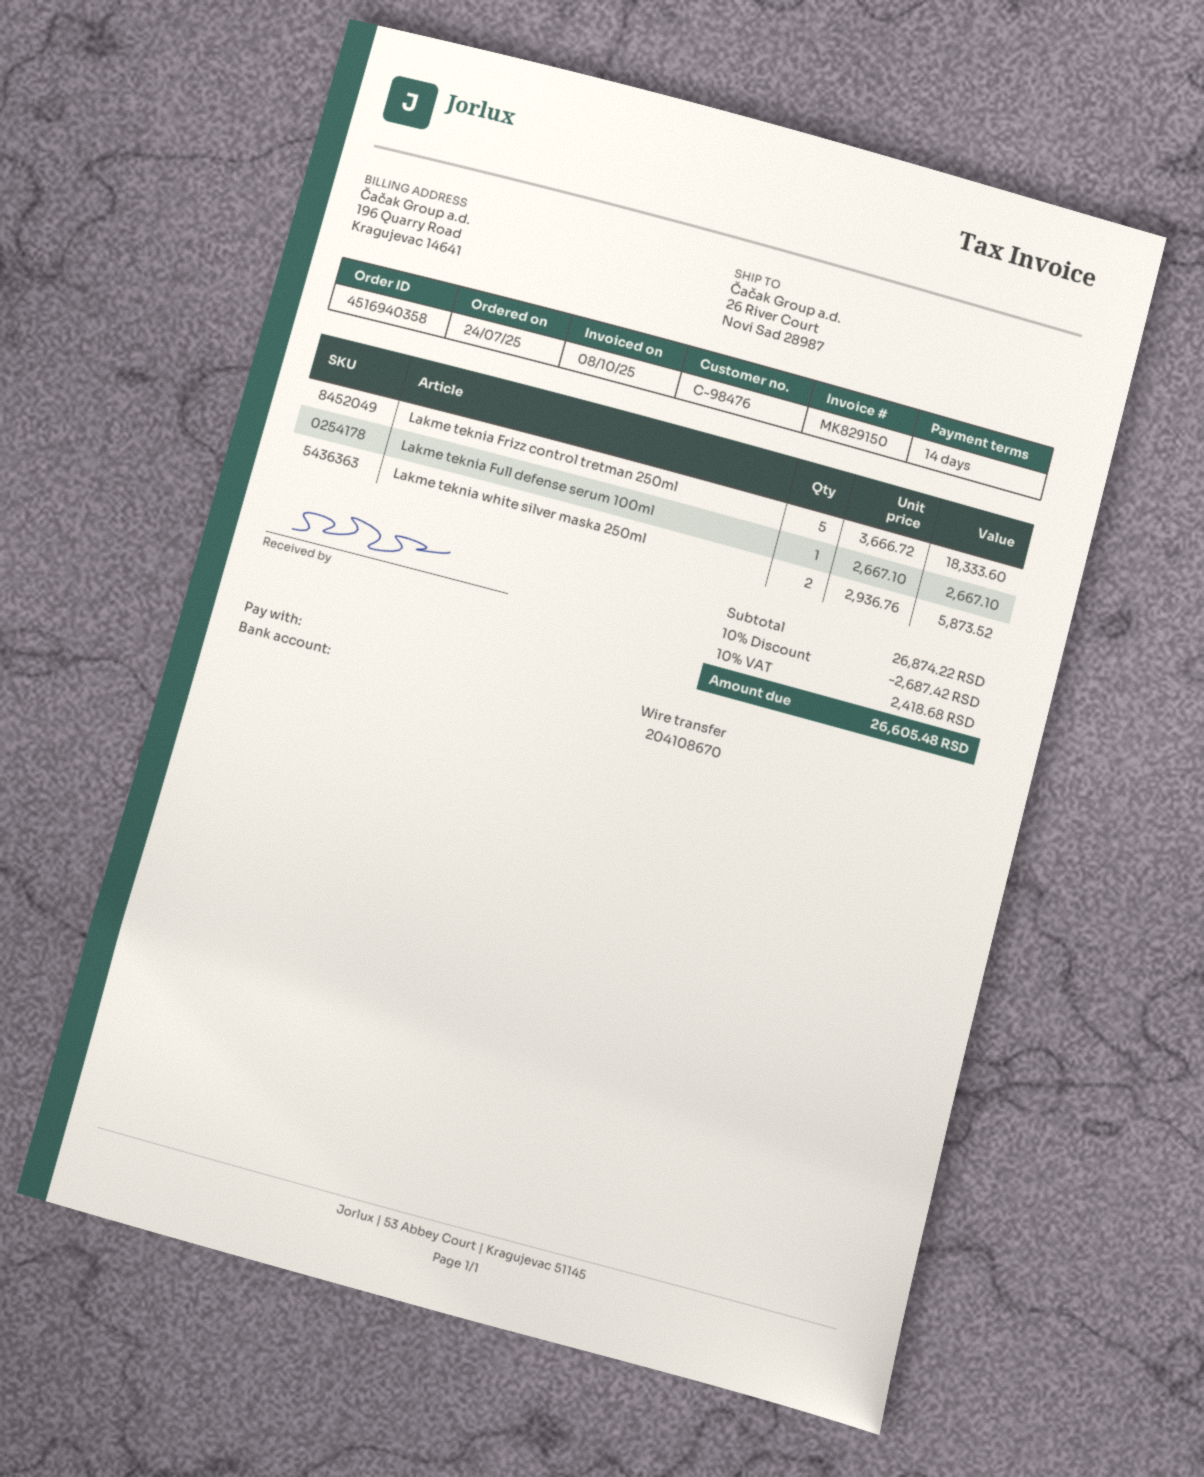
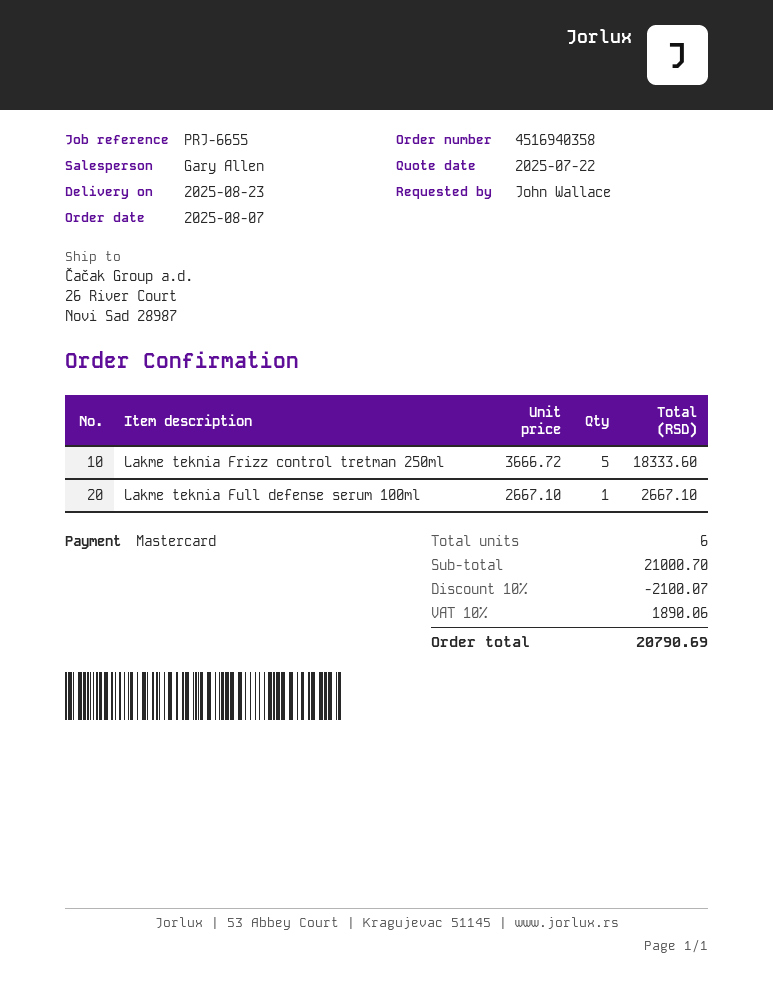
order date: 2025-07-24 -> 2025-08-07
payment method: bank transfer -> Mastercard
Lakme teknia white silver maska 250ml: 2 x 2936.76 = 5873.52 -> none
subtotal: 26874.22 -> 21000.70
discount: 10% = 2687.42 -> 10% = 2100.07
tax: 10% = 2418.68 -> 10% = 1890.06
total: 26605.48 -> 20790.69

